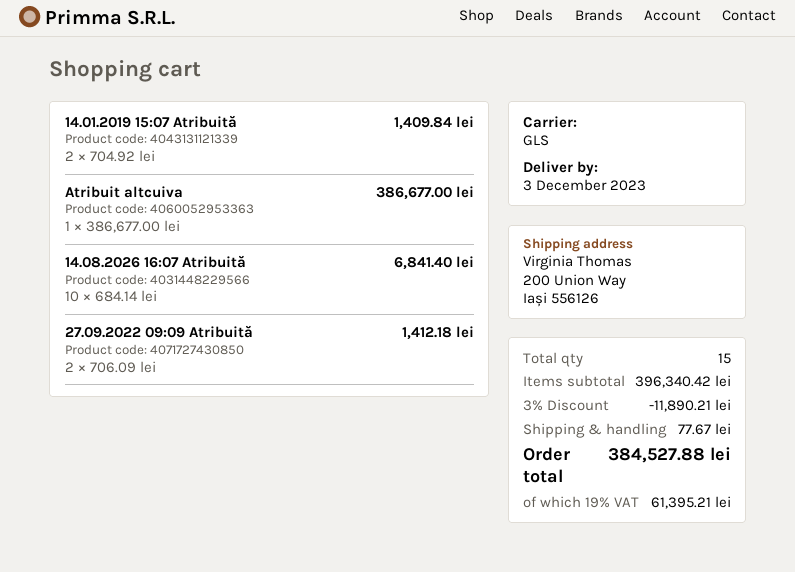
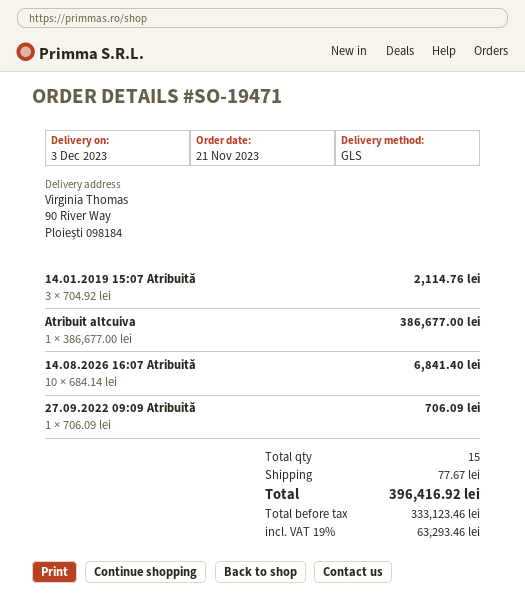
ship to: 200 Union Way, Iași 556126 -> 90 River Way, Ploiești 098184
14.01.2019 15:07 Atribuită: 2 x 704.92 = 1409.84 -> 3 x 704.92 = 2114.76
27.09.2022 09:09 Atribuită: 2 x 706.09 = 1412.18 -> 1 x 706.09 = 706.09
discount: 3% = 11890.21 -> none
tax: 19% = 61395.21 -> 19% = 63293.46
total: 384527.88 -> 396416.92

